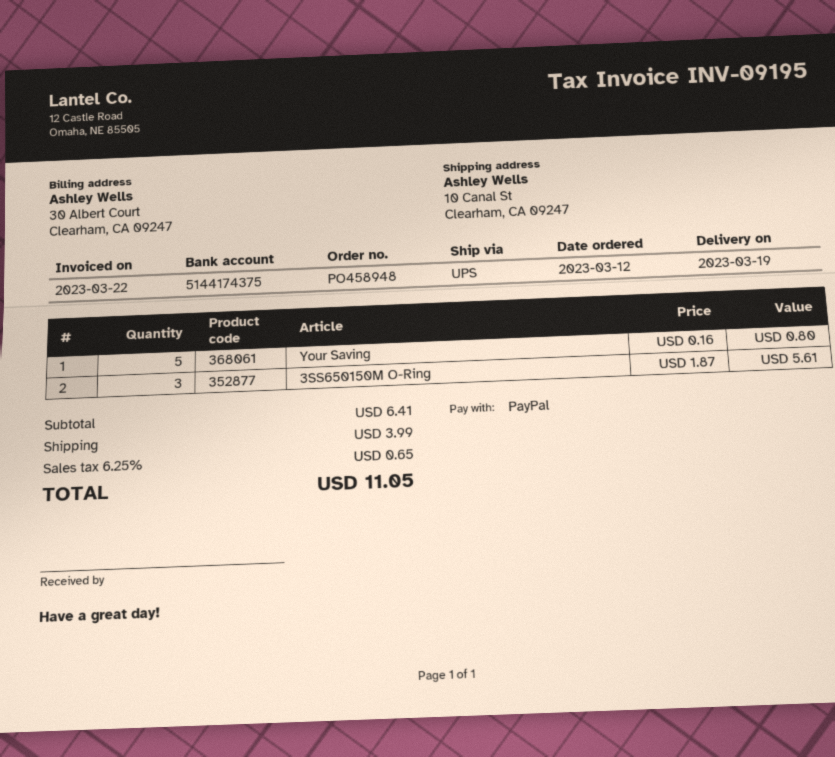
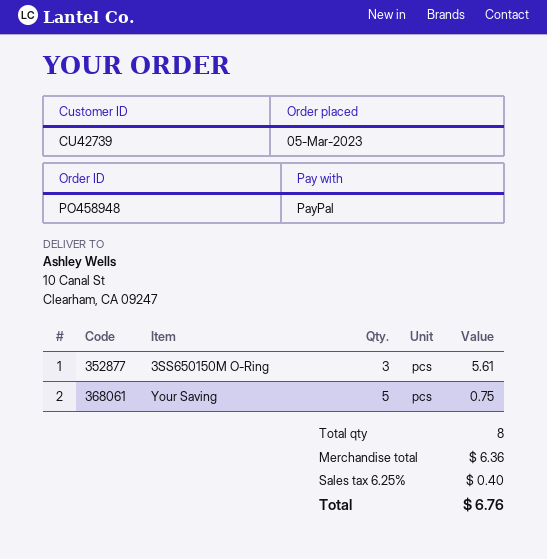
order date: 2023-03-12 -> 2023-03-05
Your Saving: 5 for 0.80 -> 5 for 0.75
subtotal: 6.41 -> 6.36
shipping: 3.99 -> none
tax: 6.25% = 0.65 -> 6.25% = 0.40
total: 11.05 -> 6.76

